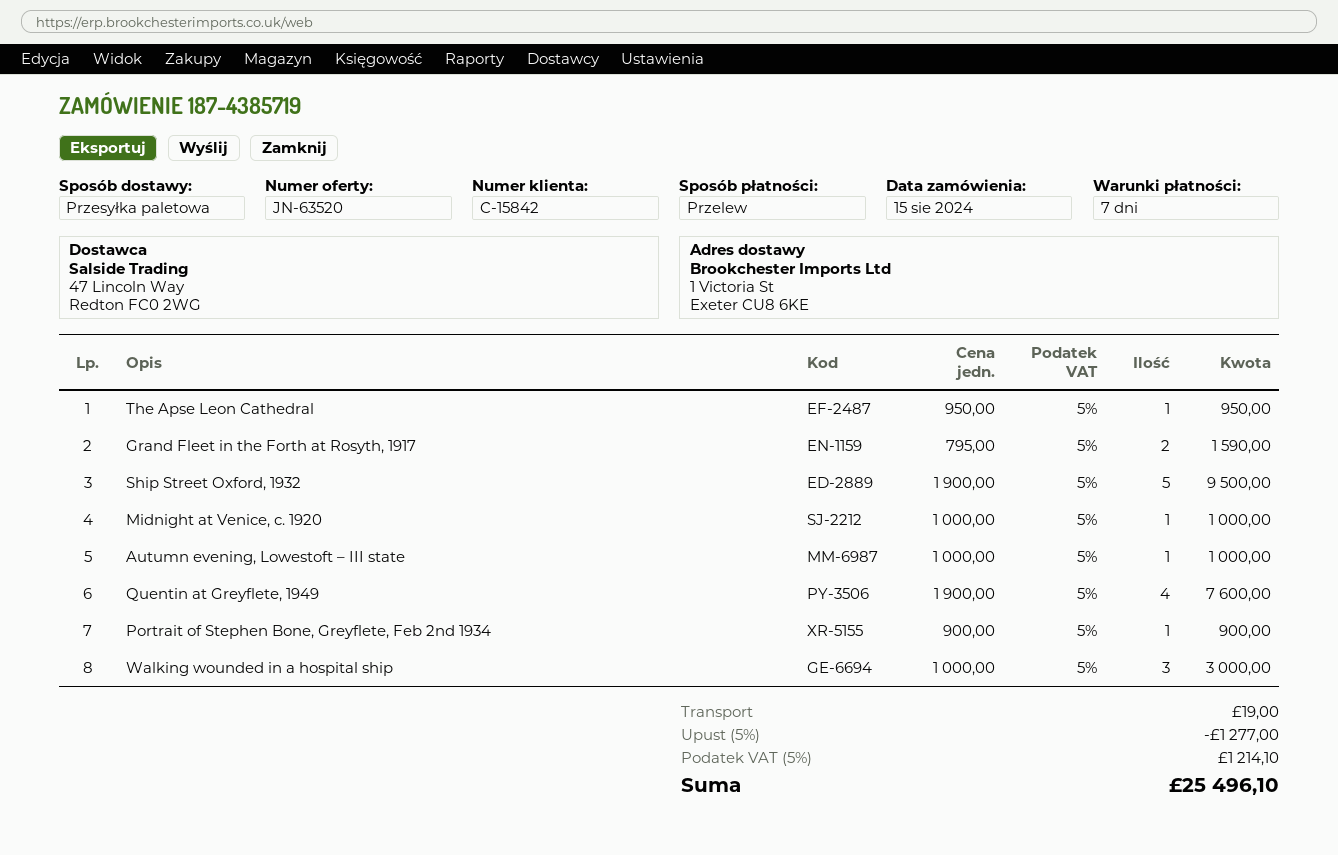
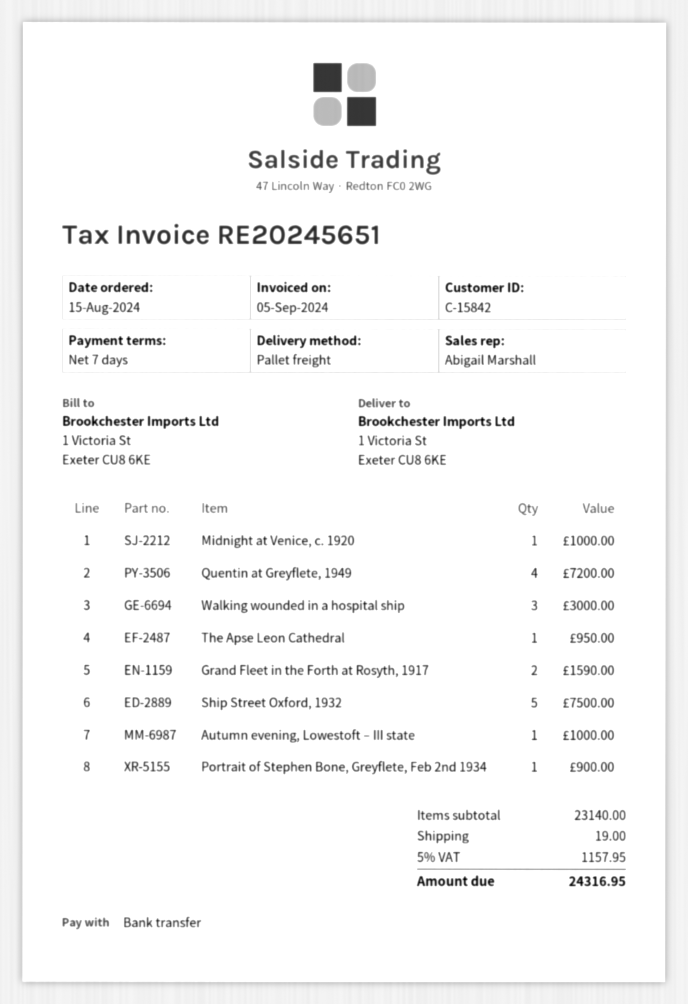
Ship Street Oxford, 1932: 5 for 9500.00 -> 5 for 7500.00
Quentin at Greyflete, 1949: 4 for 7600.00 -> 4 for 7200.00
discount: 5% = 1277.00 -> none
tax: 5% = 1214.10 -> 5% = 1157.95
total: 25496.10 -> 24316.95

